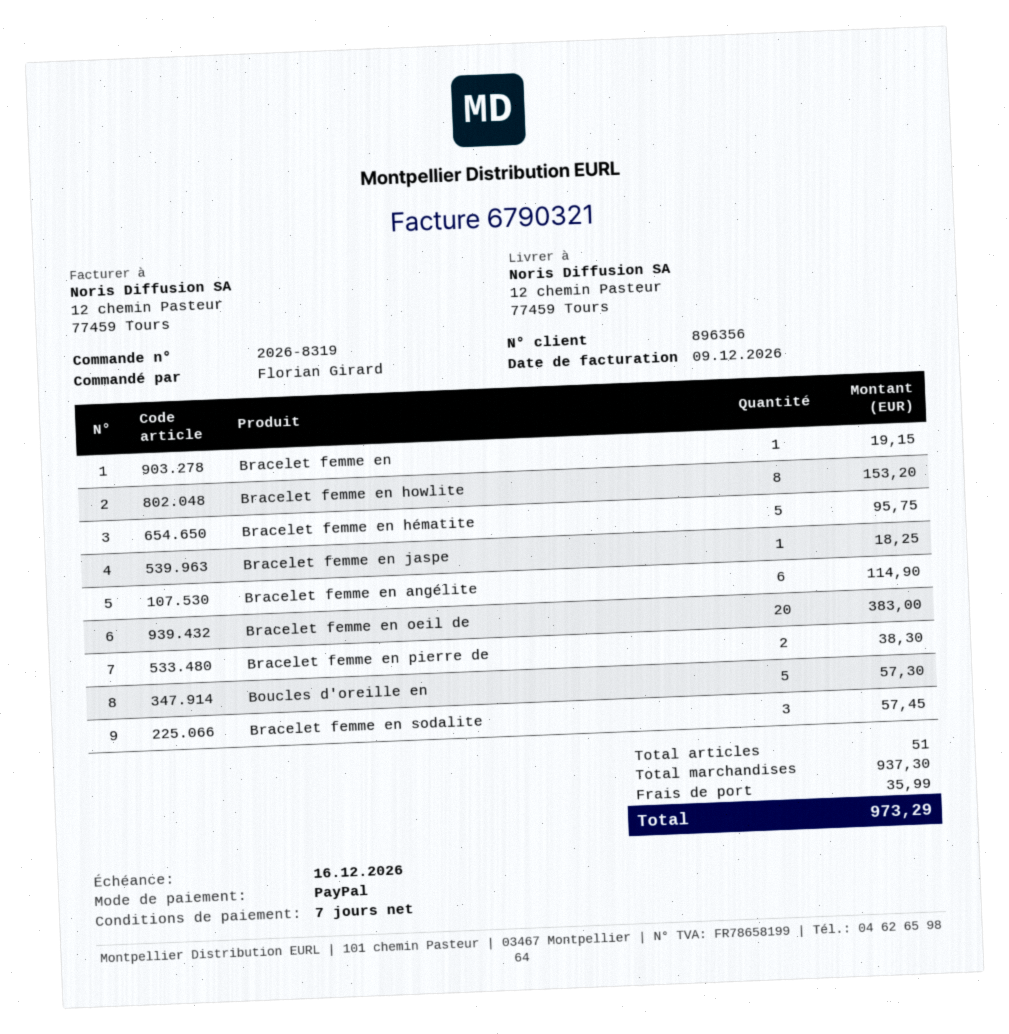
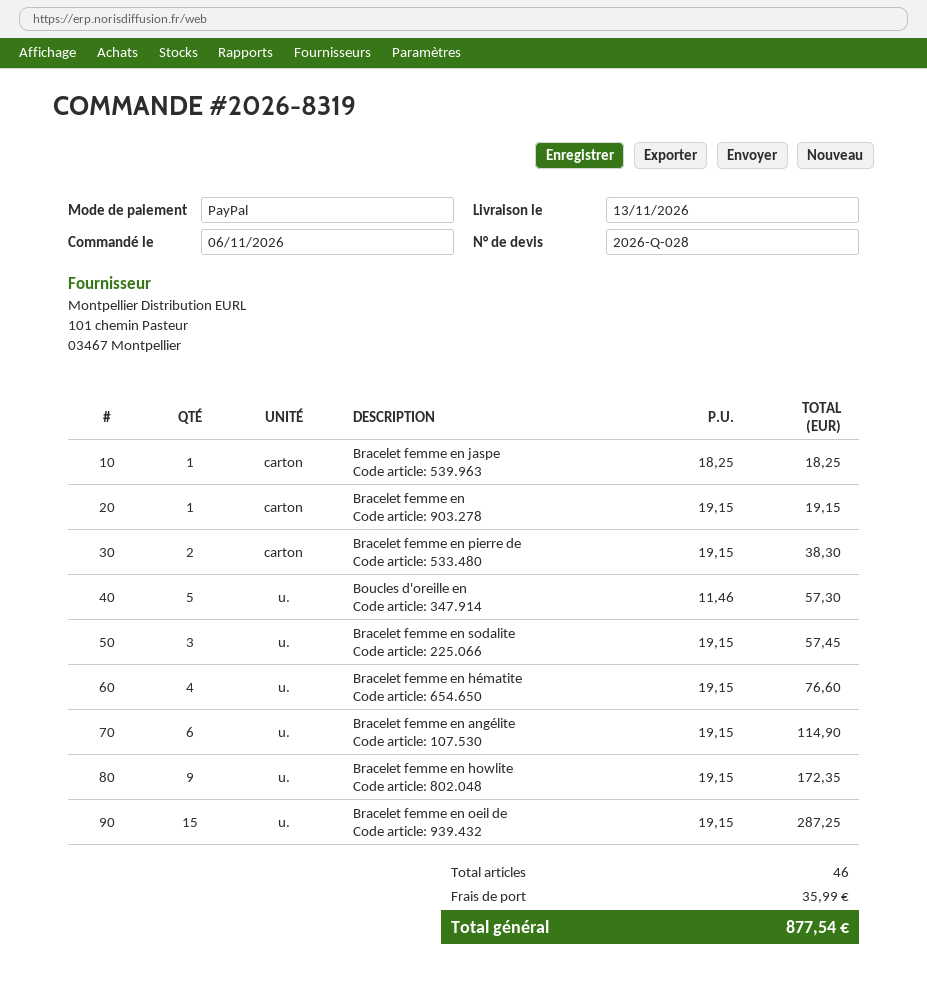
Bracelet femme en howlite: 8 for 153.20 -> 9 for 172.35
Bracelet femme en hématite: 5 for 95.75 -> 4 for 76.60
Bracelet femme en oeil de: 20 for 383.00 -> 15 for 287.25
total quantity: 51 -> 46
total: 973.29 -> 877.54

